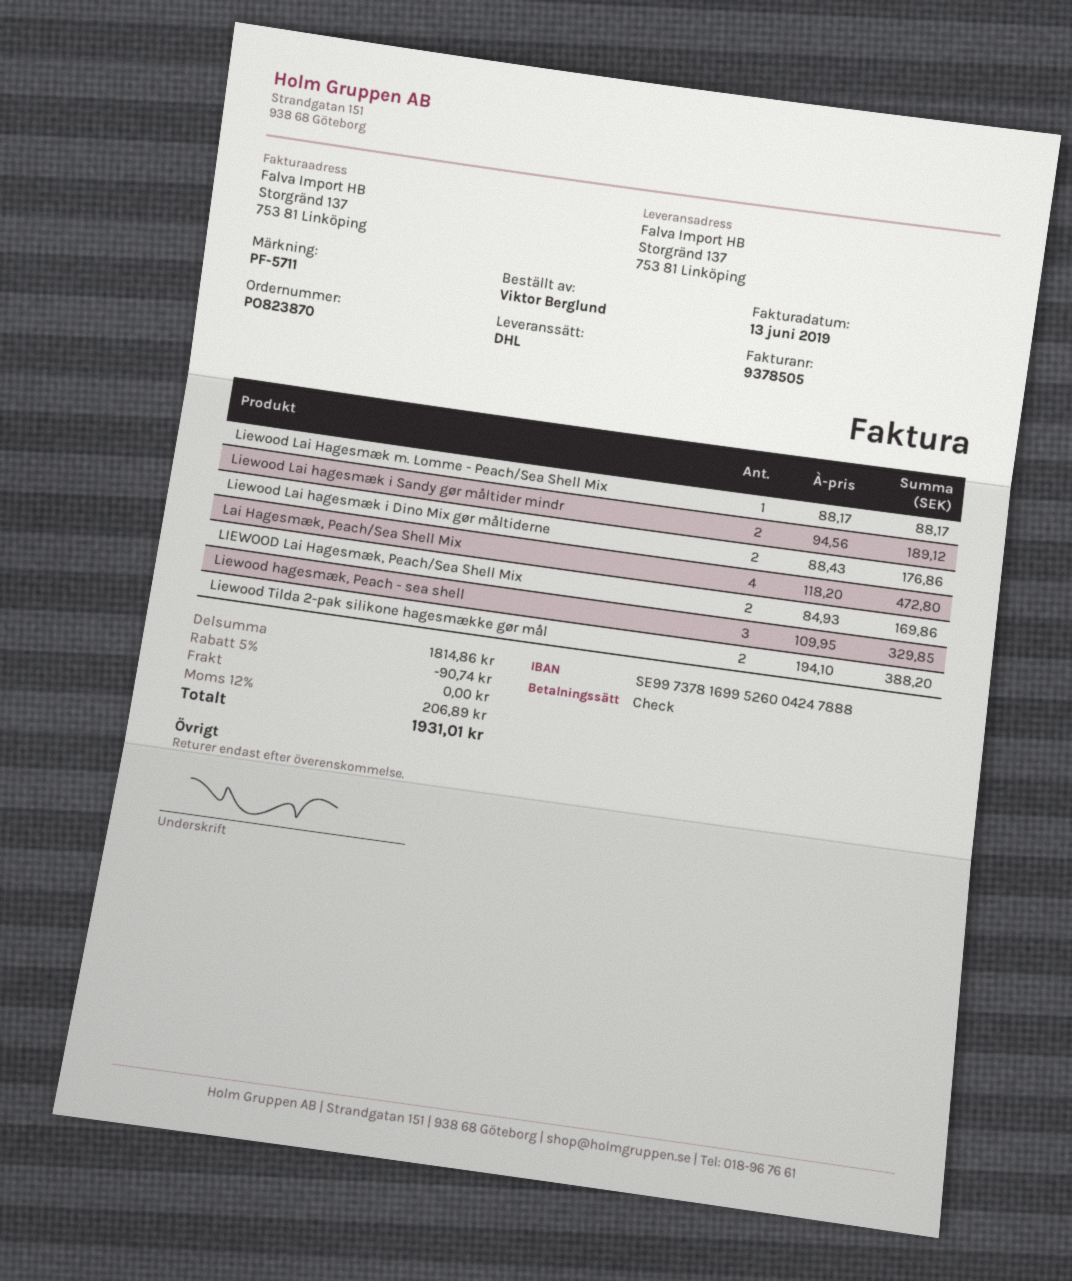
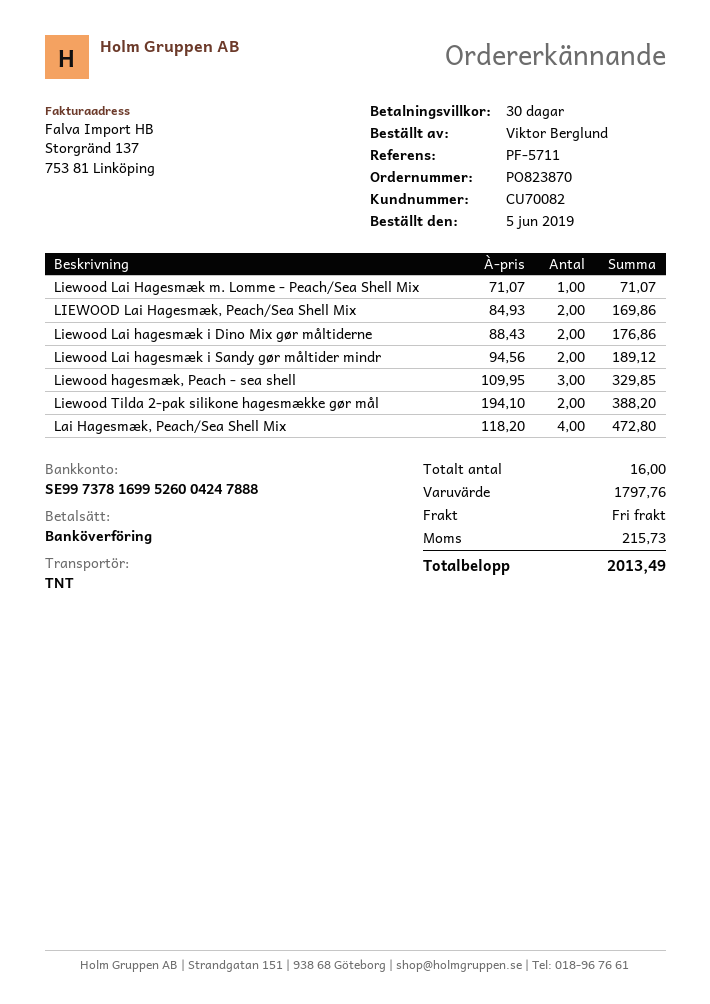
payment method: cheque -> bank transfer
shipping method: DHL -> TNT
Liewood Lai Hagesmæk m. Lomme - Peach/Sea Shell Mix: 1 x 88.17 = 88.17 -> 1 x 71.07 = 71.07
subtotal: 1814.86 -> 1797.76
discount: 5% = 90.74 -> none
tax: 206.89 -> 215.73
total: 1931.01 -> 2013.49

